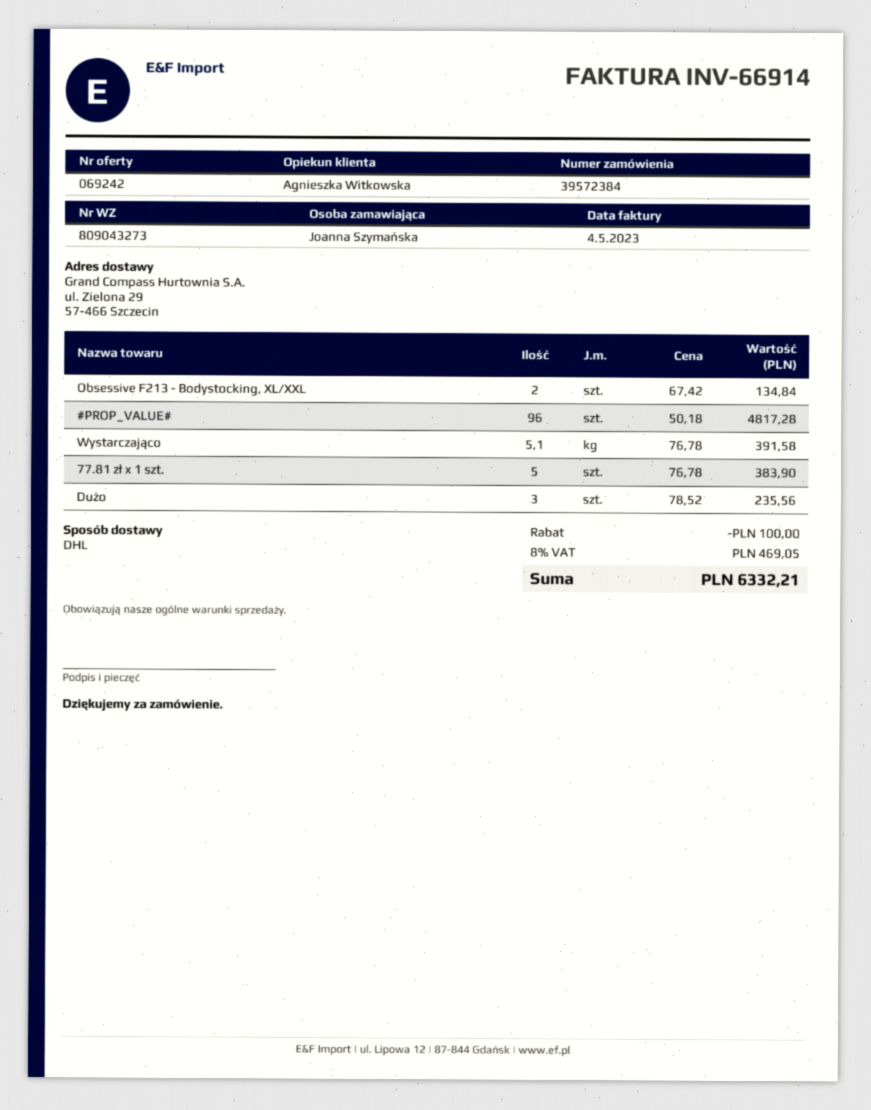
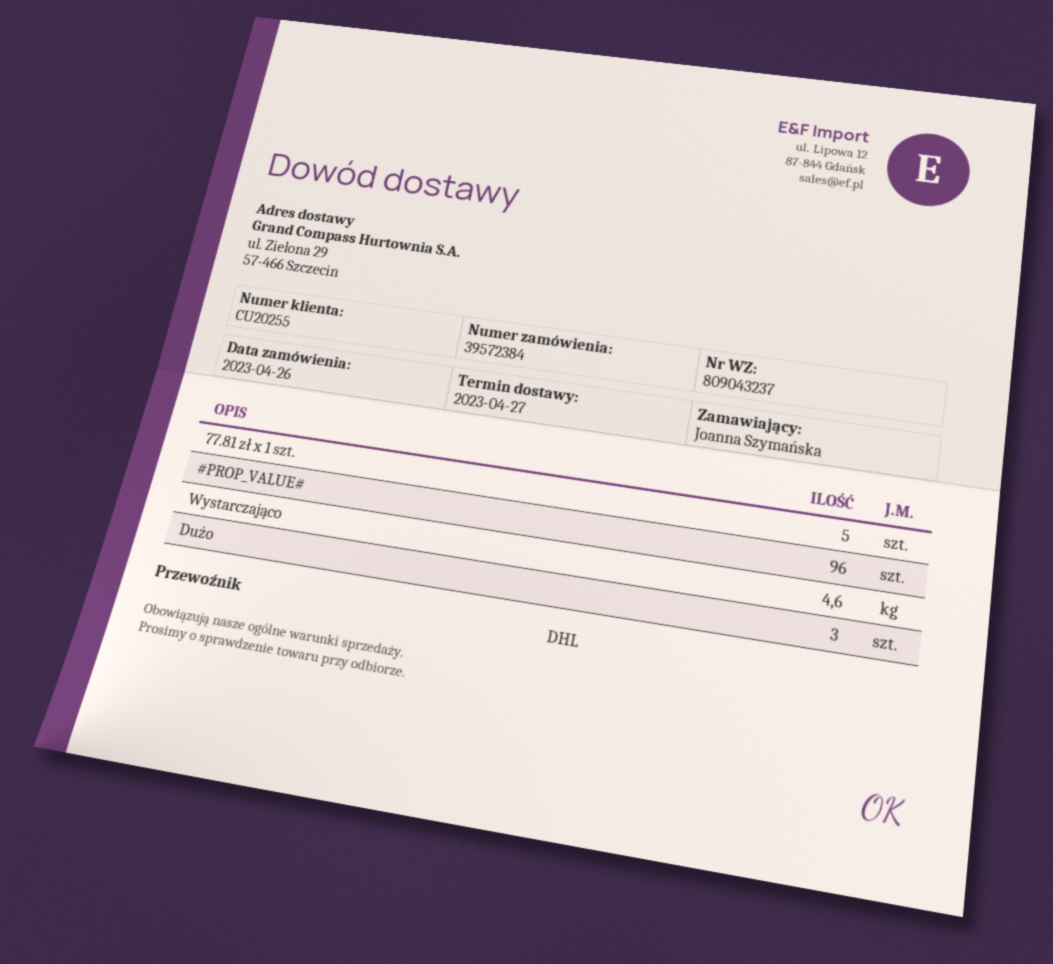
delivery note number: 809043273 -> 809043237
Obsessive F213 - Bodystocking, XL/XXL: 2 -> none
Wystarczająco: 5.1 -> 4.6

